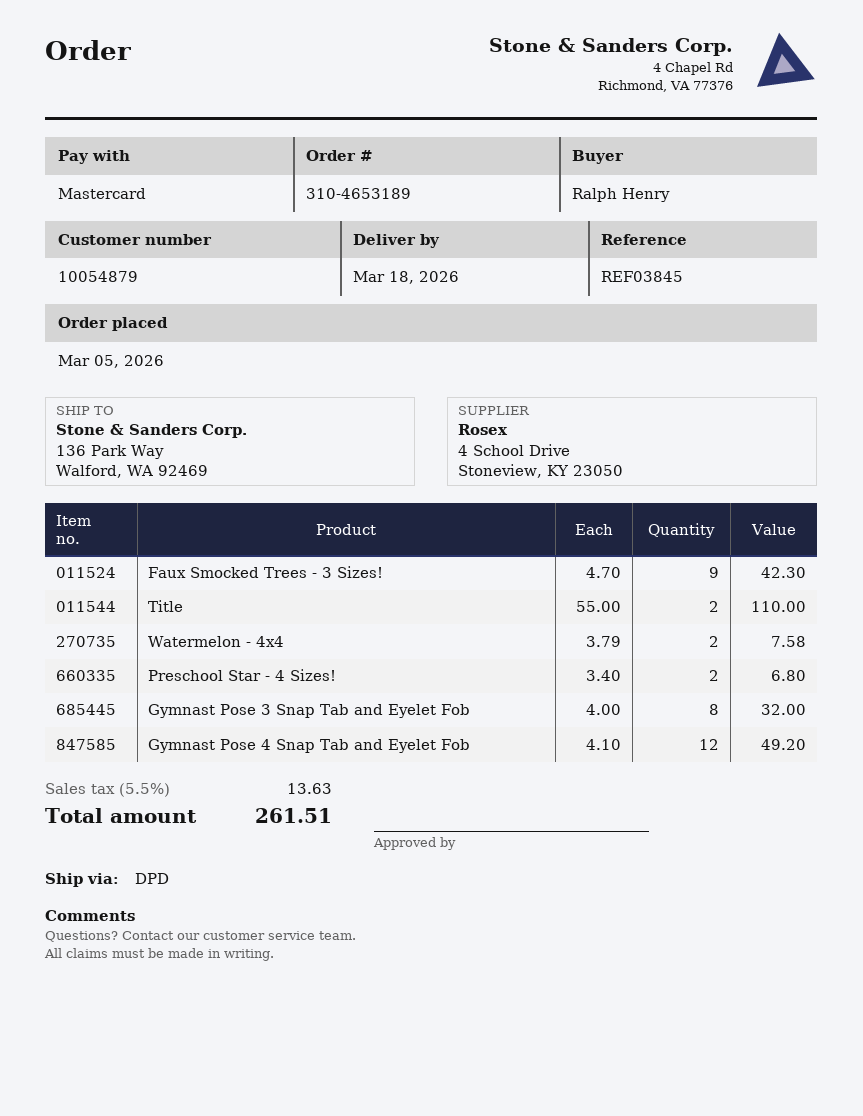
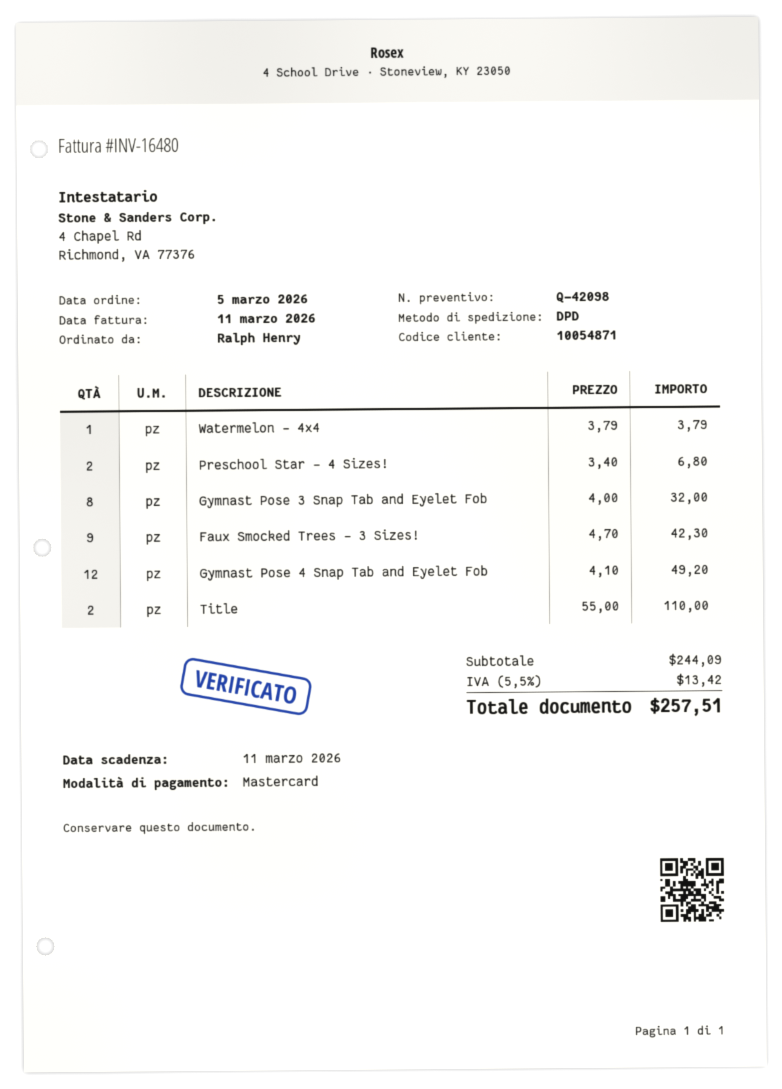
customer number: 10054879 -> 10054871
Watermelon - 4x4: 2 x 3.79 = 7.58 -> 1 x 3.79 = 3.79
tax: 5.5% = 13.63 -> 5.5% = 13.42
total: 261.51 -> 257.51

